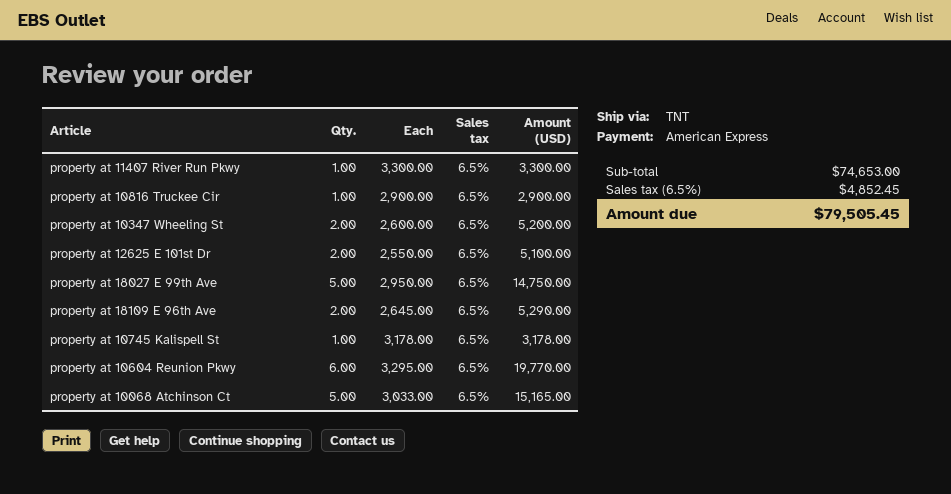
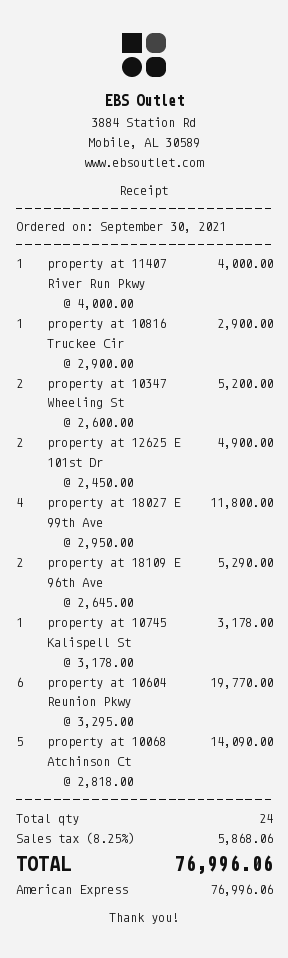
property at 11407 River Run Pkwy: 1 x 3300.00 = 3300.00 -> 1 x 4000.00 = 4000.00
property at 12625 E 101st Dr: 2 x 2550.00 = 5100.00 -> 2 x 2450.00 = 4900.00
property at 18027 E 99th Ave: 5 x 2950.00 = 14750.00 -> 4 x 2950.00 = 11800.00
property at 10068 Atchinson Ct: 5 x 3033.00 = 15165.00 -> 5 x 2818.00 = 14090.00
tax: 6.5% = 4852.45 -> 8.25% = 5868.06
total: 79505.45 -> 76996.06

